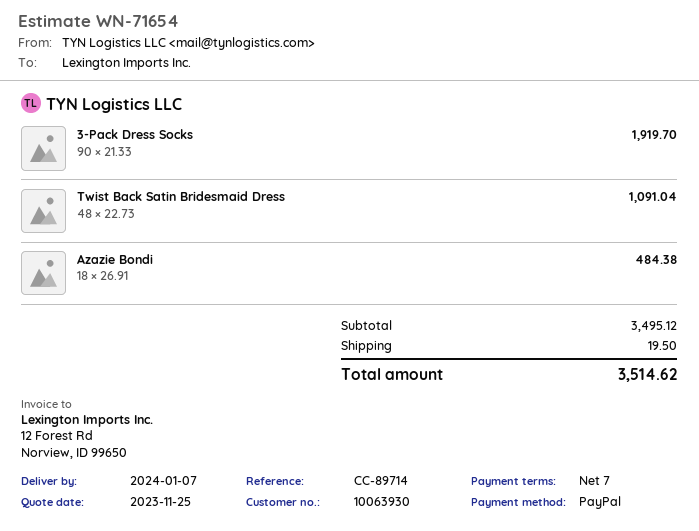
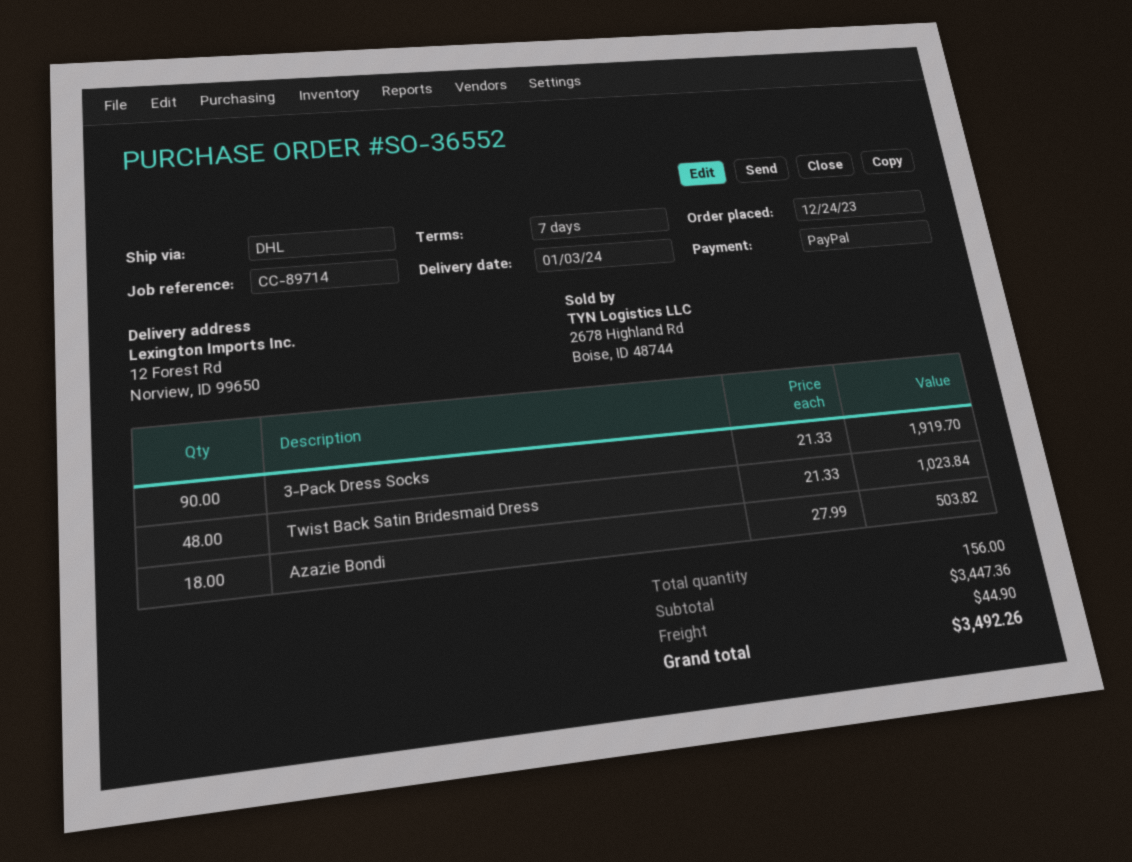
delivery date: 2024-01-07 -> 2024-01-03
Twist Back Satin Bridesmaid Dress: 48 x 22.73 = 1091.04 -> 48 x 21.33 = 1023.84
Azazie Bondi: 18 x 26.91 = 484.38 -> 18 x 27.99 = 503.82
subtotal: 3495.12 -> 3447.36
shipping: 19.50 -> 44.90
total: 3514.62 -> 3492.26

